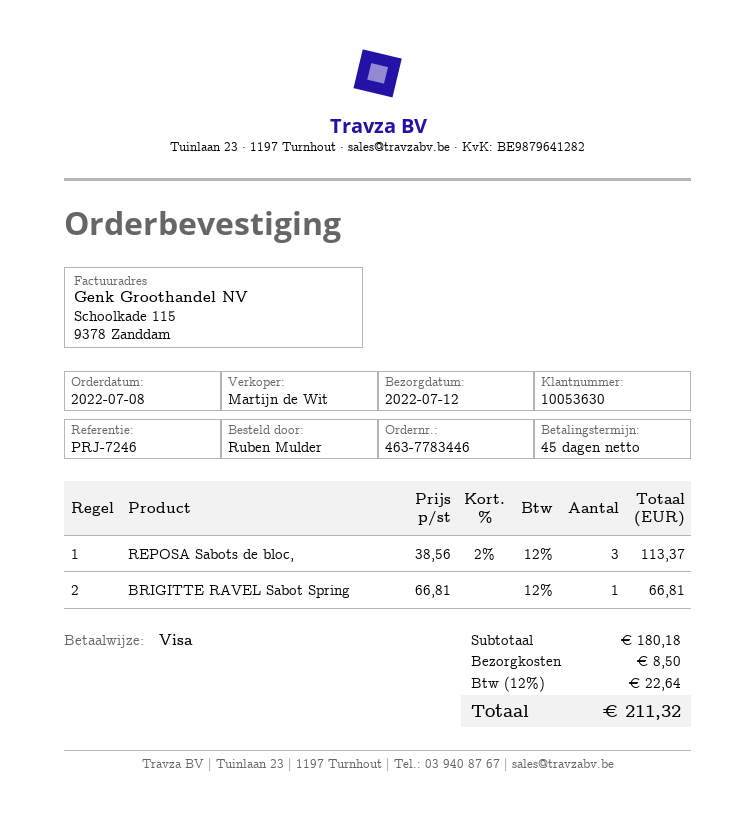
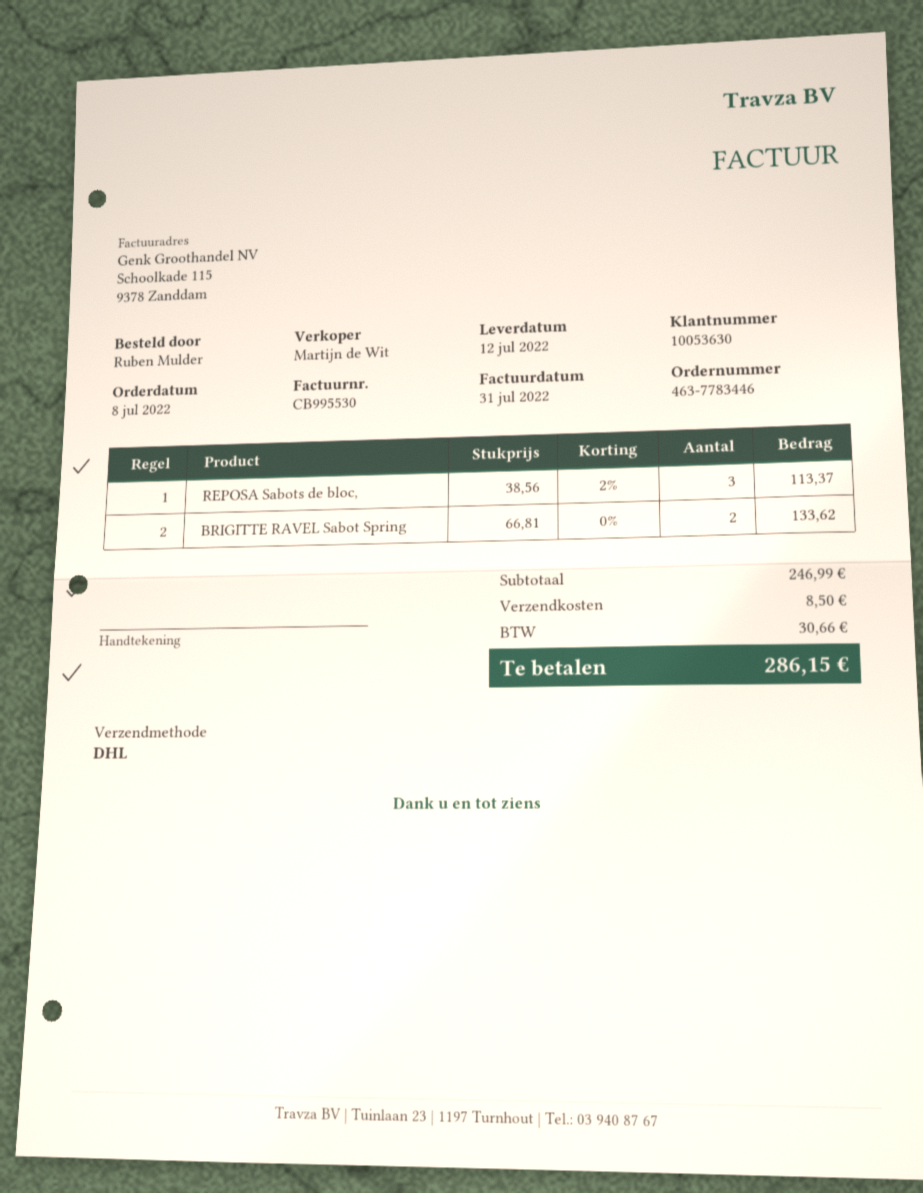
BRIGITTE RAVEL Sabot Spring: 1 x 66.81 = 66.81 -> 2 x 66.81 = 133.62
subtotal: 180.18 -> 246.99
tax: 22.64 -> 30.66
total: 211.32 -> 286.15

